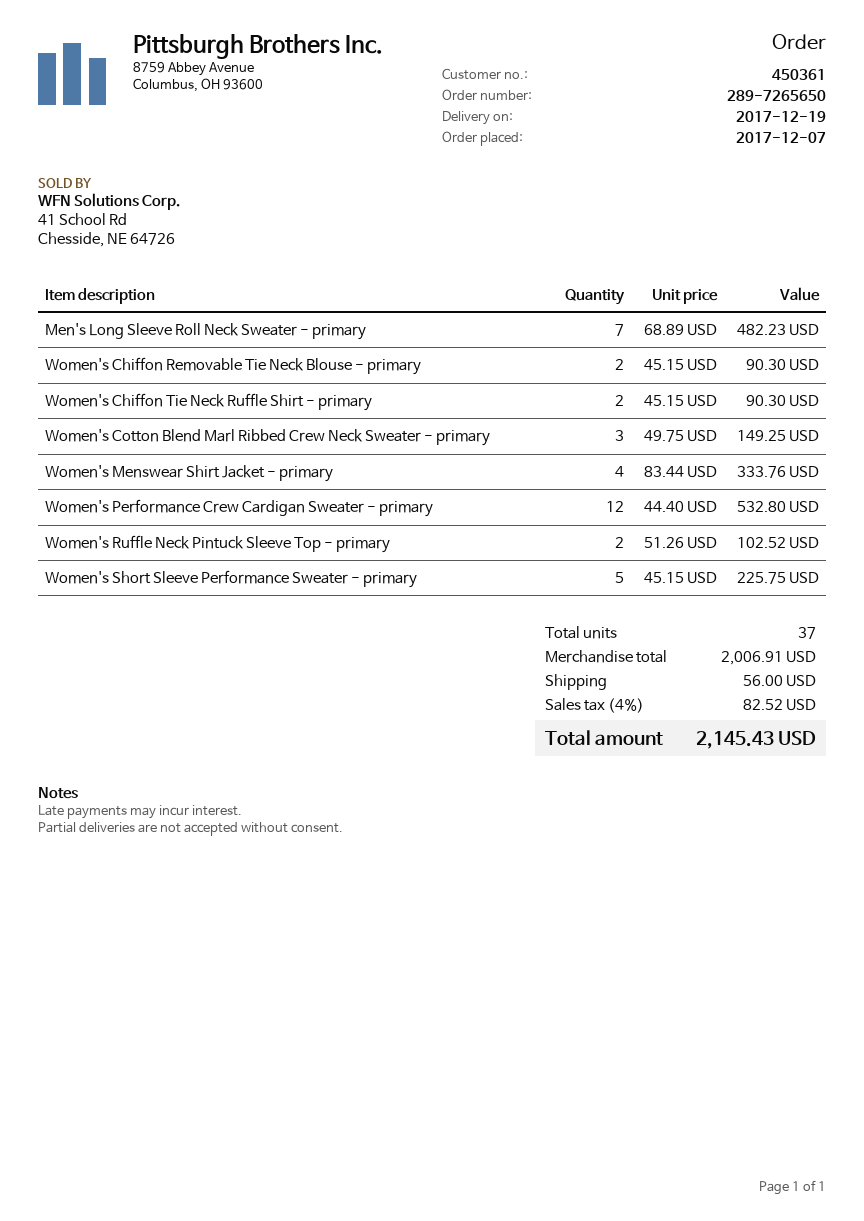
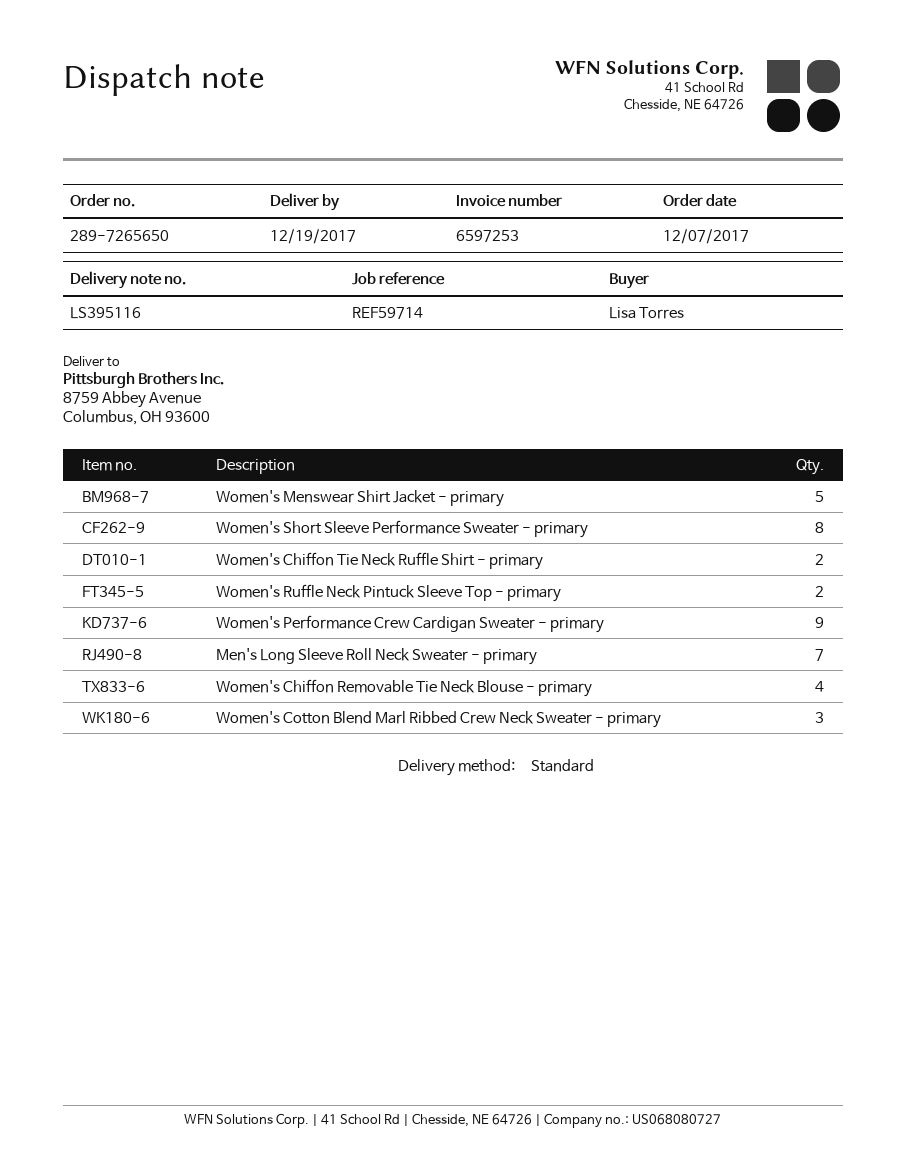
Women's Chiffon Removable Tie Neck Blouse - primary: 2 -> 4
Women's Menswear Shirt Jacket - primary: 4 -> 5
Women's Performance Crew Cardigan Sweater - primary: 12 -> 9
Women's Short Sleeve Performance Sweater - primary: 5 -> 8

